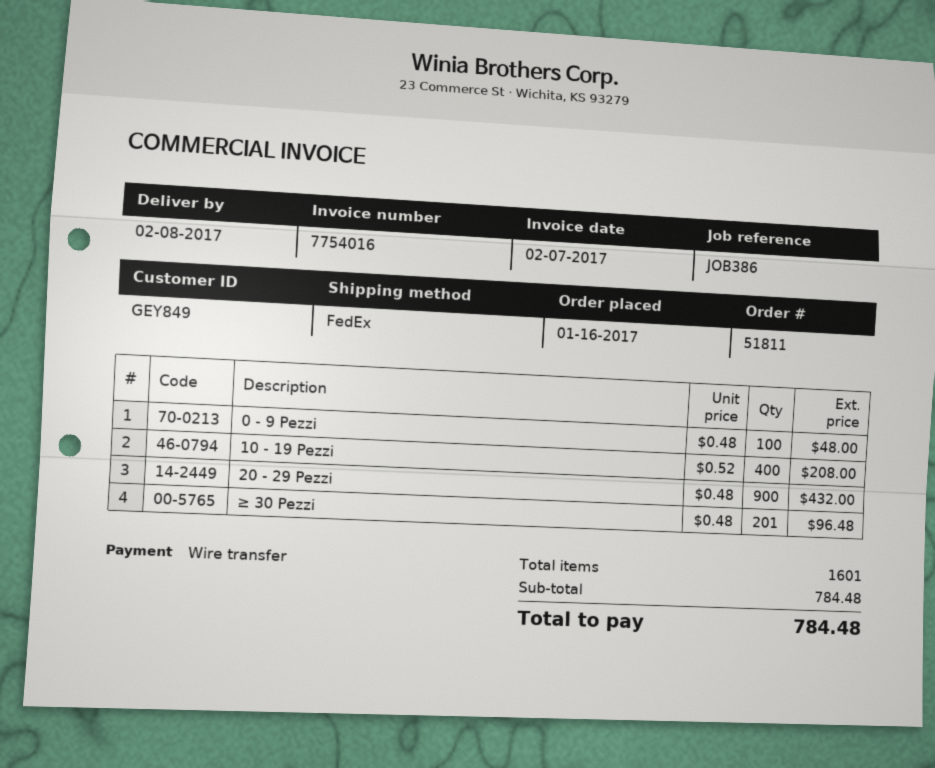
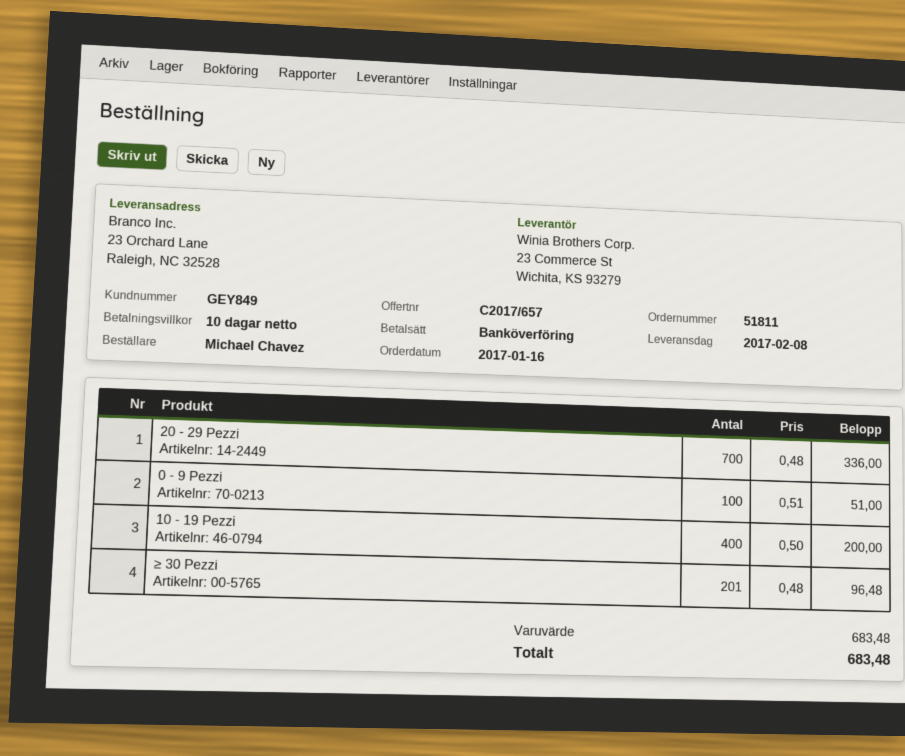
0 - 9 Pezzi: 100 x 0.48 = 48.00 -> 100 x 0.51 = 51.00
10 - 19 Pezzi: 400 x 0.52 = 208.00 -> 400 x 0.50 = 200.00
20 - 29 Pezzi: 900 x 0.48 = 432.00 -> 700 x 0.48 = 336.00
subtotal: 784.48 -> 683.48
total: 784.48 -> 683.48

